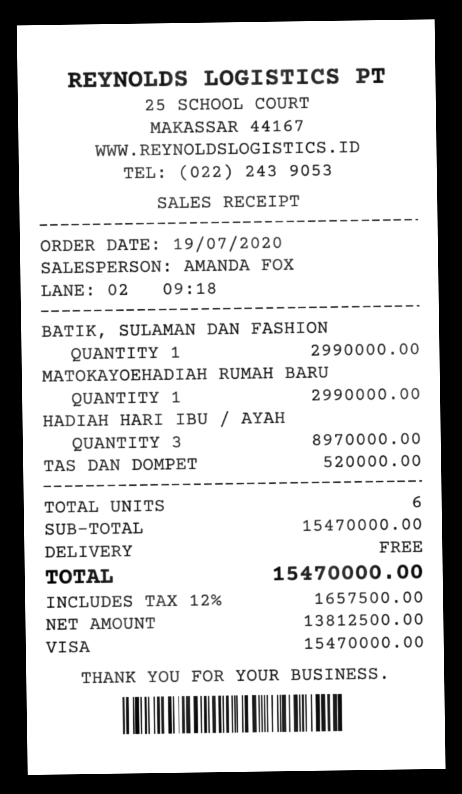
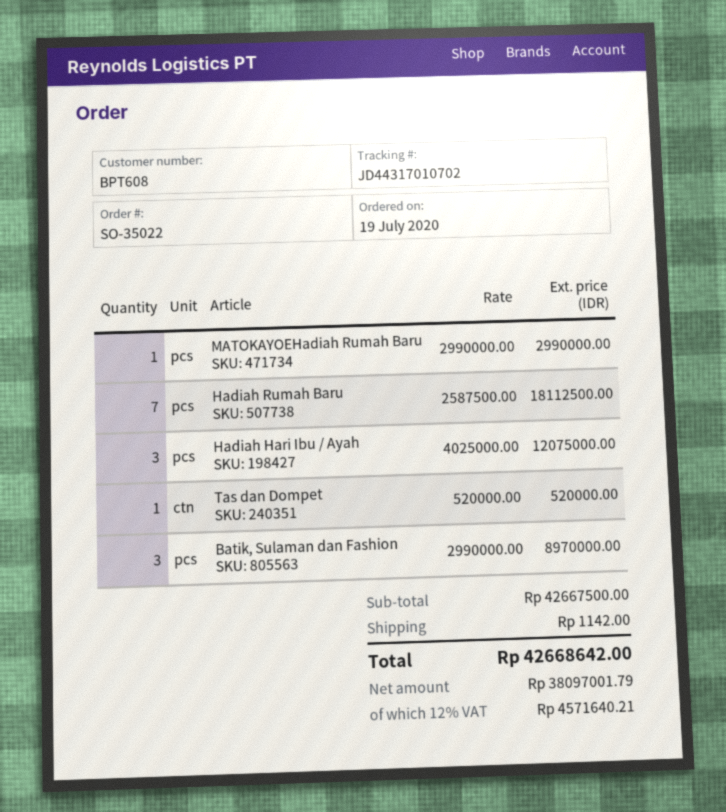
BATIK, SULAMAN DAN FASHION: 1 for 2990000.00 -> 3 for 8970000.00
HADIAH HARI IBU / AYAH: 3 for 8970000.00 -> 3 for 12075000.00
Hadiah Rumah Baru: none -> 7 for 18112500.00
subtotal: 15470000.00 -> 42667500.00
shipping: 0.00 -> 1142.00
net: 13812500.00 -> 38097001.79
tax: 12% = 1657500.00 -> 12% = 4571640.21
total: 15470000.00 -> 42668642.00

